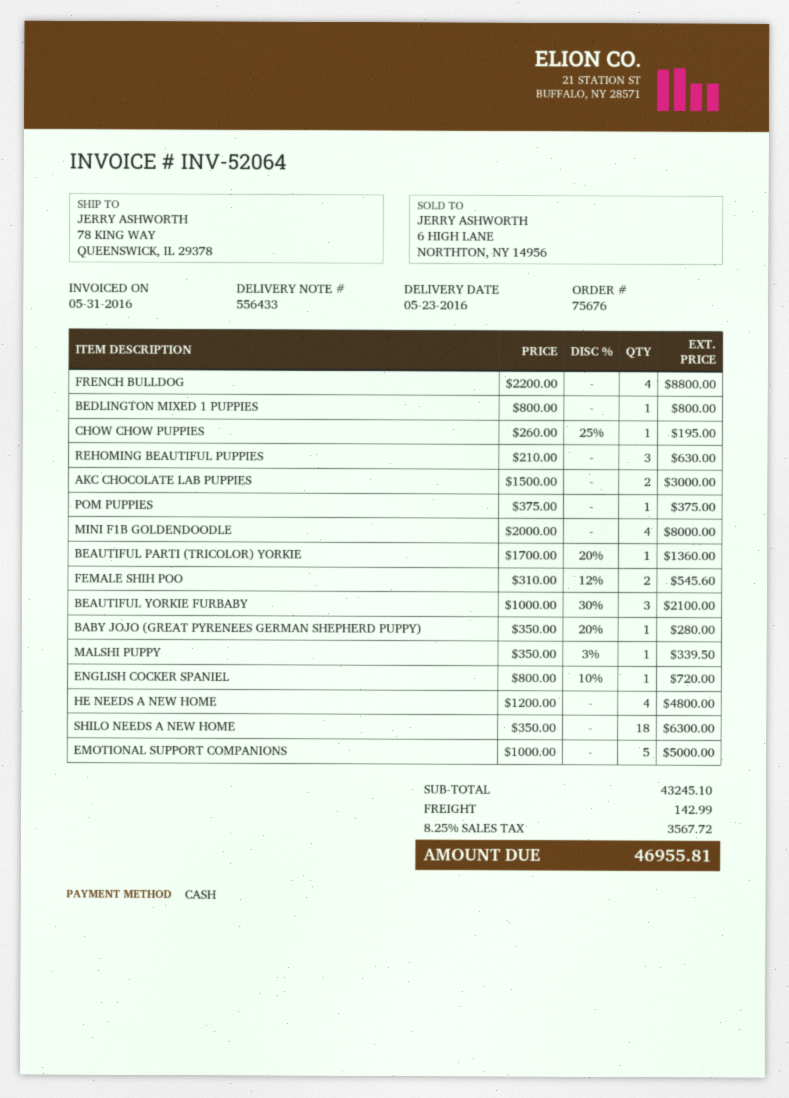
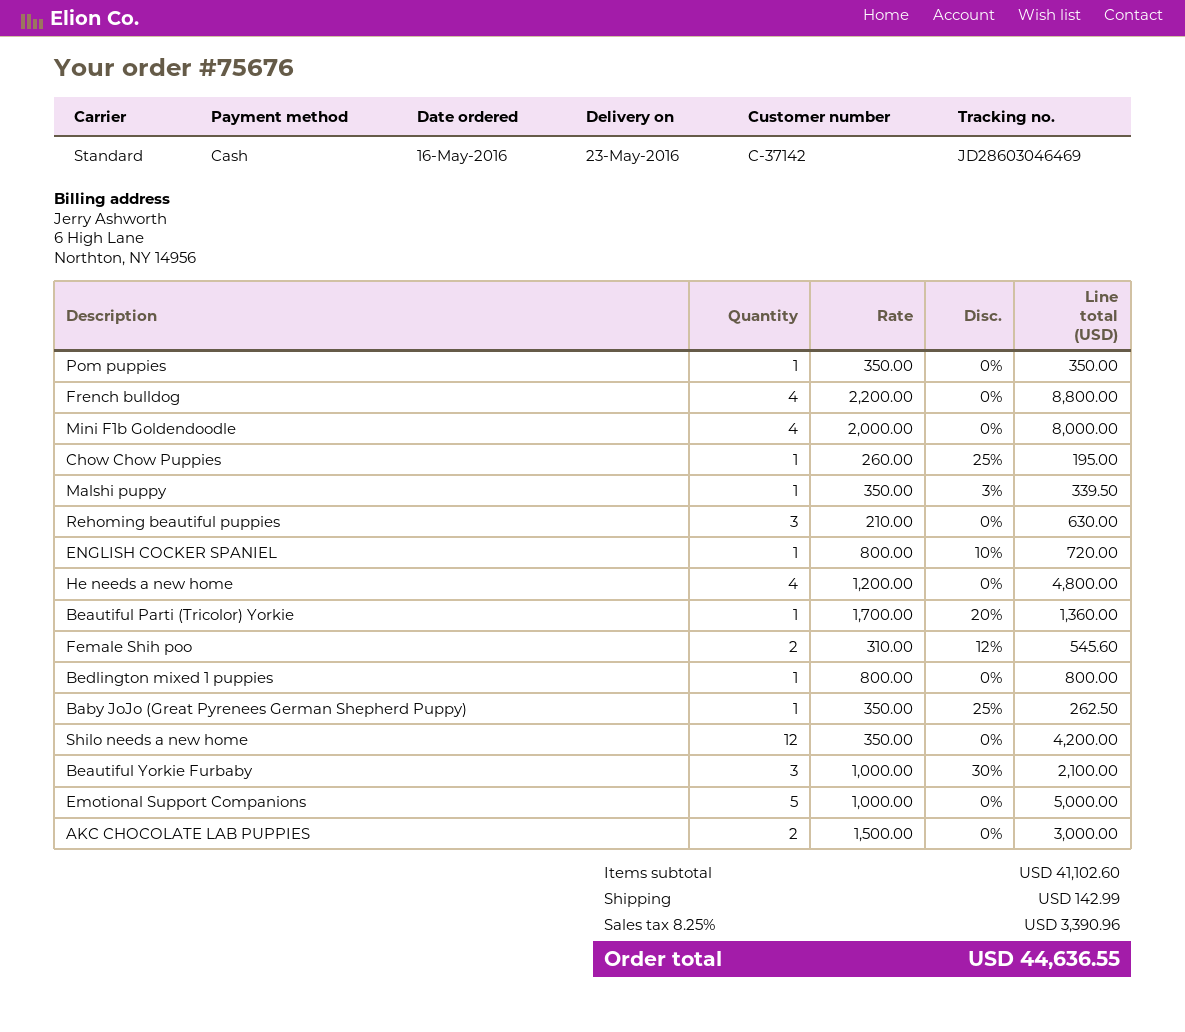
POM PUPPIES: 1 x 375.00 = 375.00 -> 1 x 350.00 = 350.00
BABY JOJO (GREAT PYRENEES GERMAN SHEPHERD PUPPY): 1 x 350.00 - 20% = 280.00 -> 1 x 350.00 - 25% = 262.50
SHILO NEEDS A NEW HOME: 18 x 350.00 = 6300.00 -> 12 x 350.00 = 4200.00
subtotal: 43245.10 -> 41102.60
tax: 8.25% = 3567.72 -> 8.25% = 3390.96
total: 46955.81 -> 44636.55

